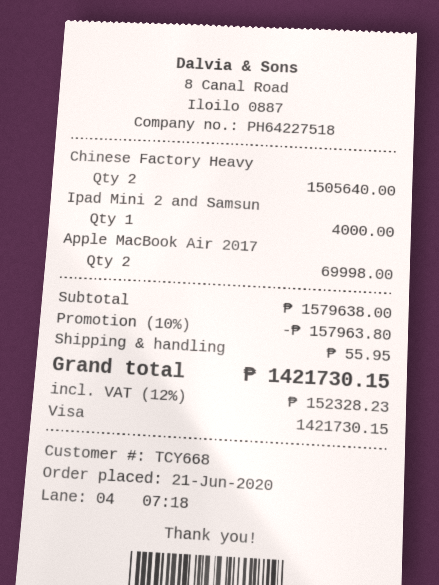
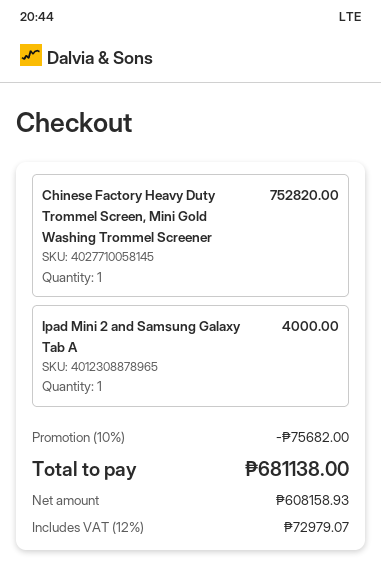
Chinese Factory Heavy: 2 for 1505640.00 -> 1 for 752820.00
Apple MacBook Air 2017: 2 for 69998.00 -> none
discount: 10% = 157963.80 -> 10% = 75682.00
shipping: 55.95 -> none
tax: 12% = 152328.23 -> 12% = 72979.07
total: 1421730.15 -> 681138.00

